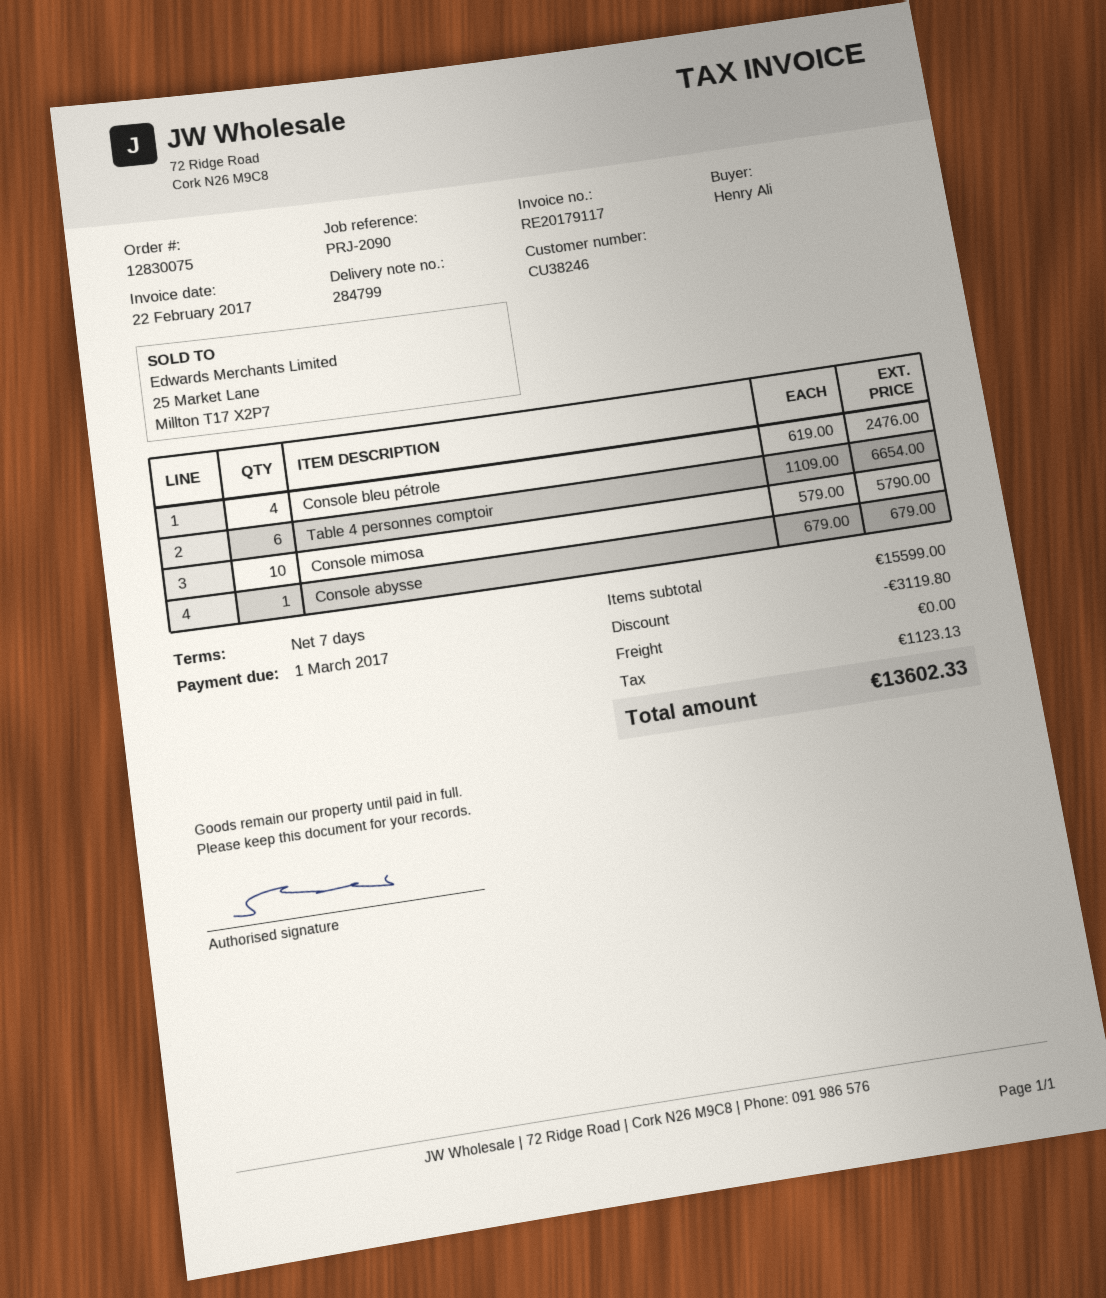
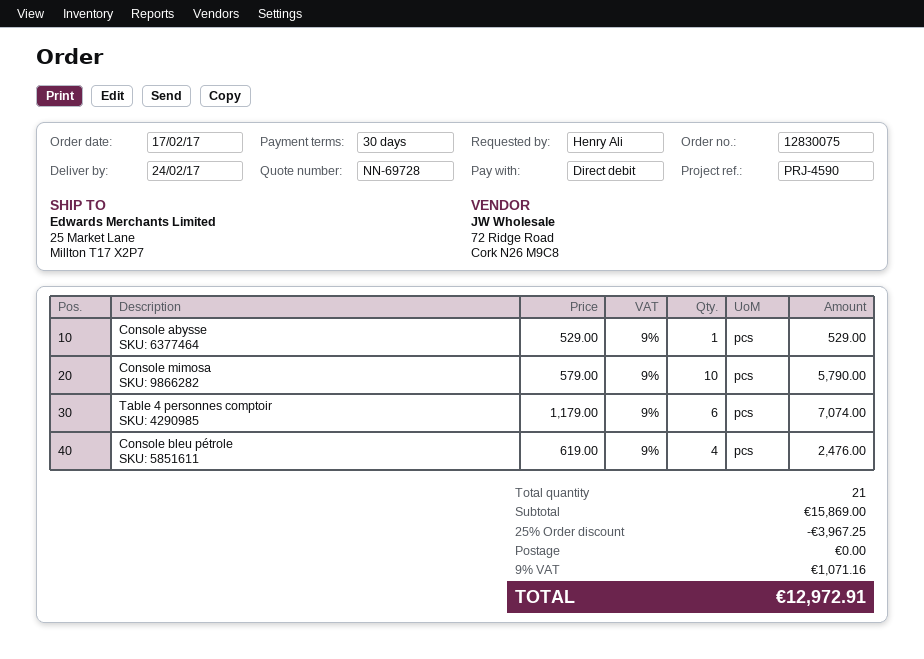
payment terms: 7 days -> 30 days
reference: PRJ-2090 -> PRJ-4590
Table 4 personnes comptoir: 6 x 1109.00 = 6654.00 -> 6 x 1179.00 = 7074.00
Console abysse: 1 x 679.00 = 679.00 -> 1 x 529.00 = 529.00
subtotal: 15599.00 -> 15869.00
discount: 3119.80 -> 3967.25
tax: 1123.13 -> 1071.16
total: 13602.33 -> 12972.91

